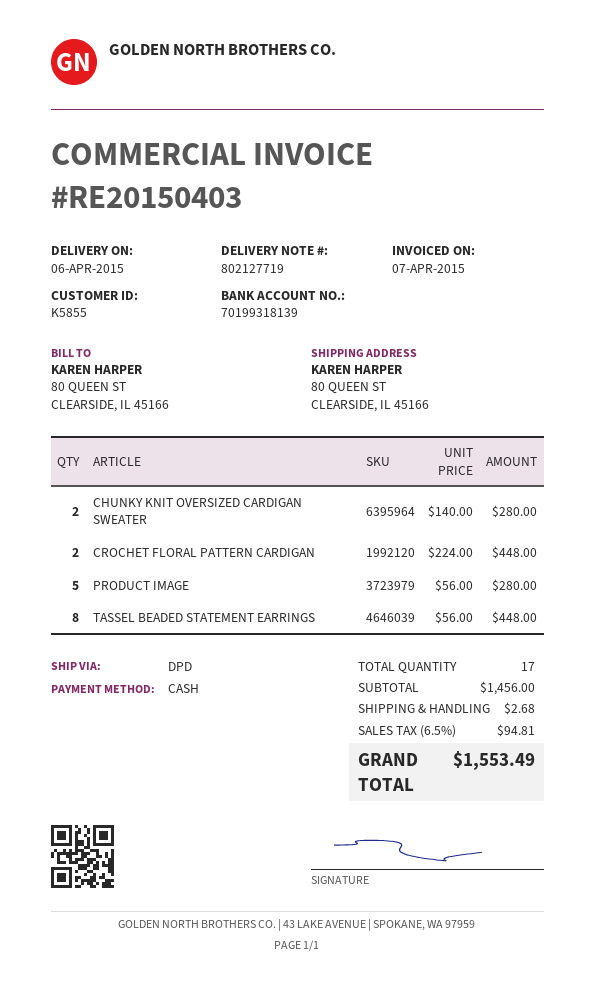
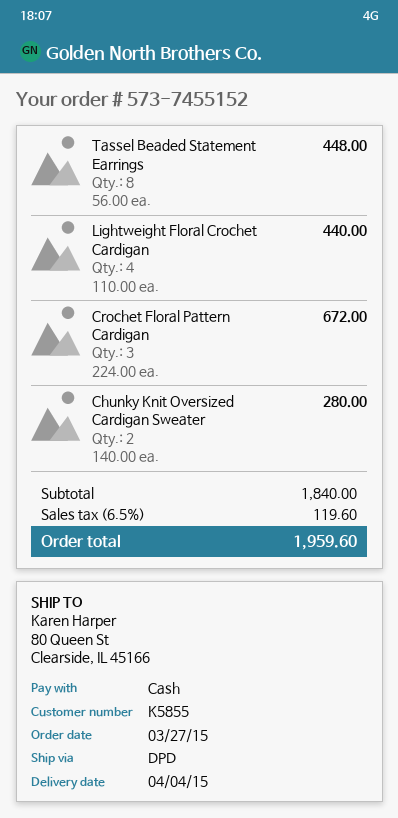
delivery date: 2015-04-06 -> 2015-04-04
CROCHET FLORAL PATTERN CARDIGAN: 2 x 224.00 = 448.00 -> 3 x 224.00 = 672.00
PRODUCT IMAGE: 5 x 56.00 = 280.00 -> none
Lightweight Floral Crochet Cardigan: none -> 4 x 110.00 = 440.00
subtotal: 1456.00 -> 1840.00
shipping: 2.68 -> none
tax: 6.5% = 94.81 -> 6.5% = 119.60
total: 1553.49 -> 1959.60

